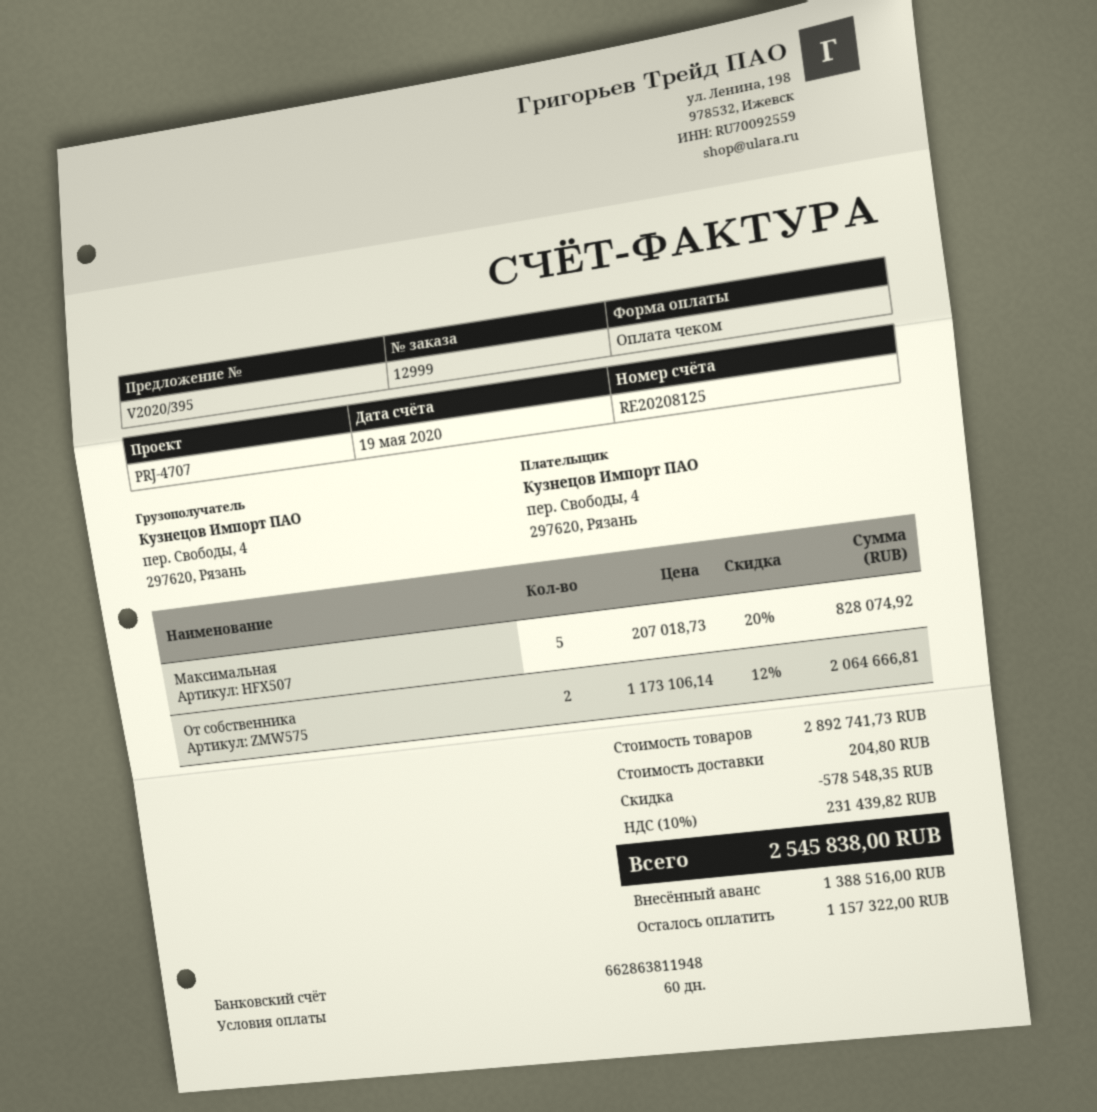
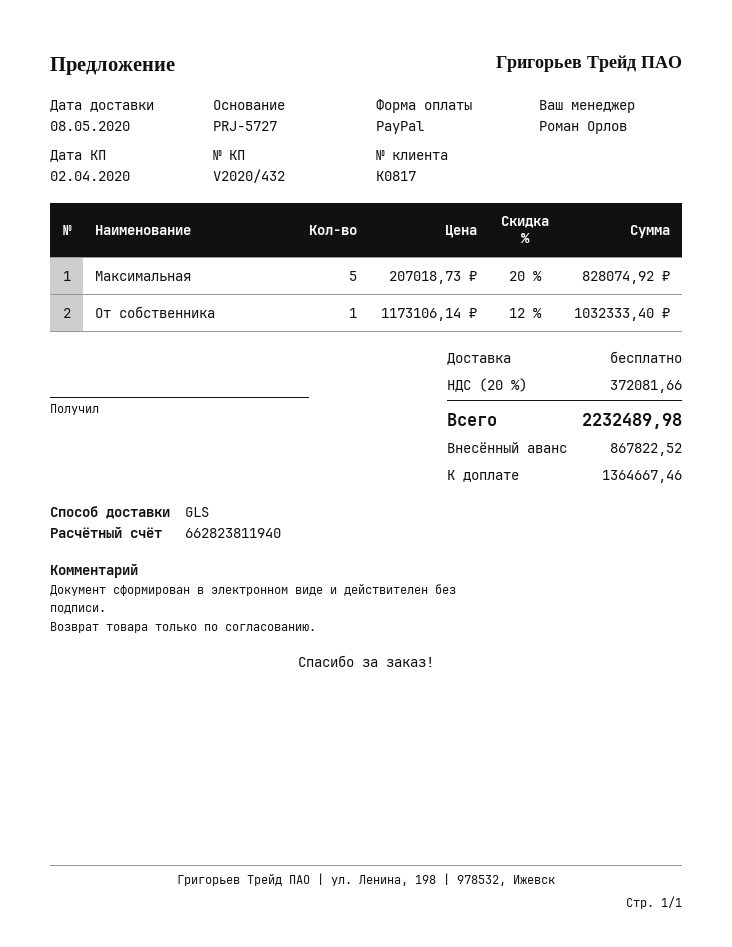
quote number: V2020/395 -> V2020/432
reference: PRJ-4707 -> PRJ-5727
payment method: cheque -> PayPal
bank account: 662863811948 -> 662823811940
От собственника: 2 x 1173106.14 - 12% = 2064666.81 -> 1 x 1173106.14 - 12% = 1032333.40
discount: 578548.35 -> none
shipping: 204.80 -> 0.00
tax: 10% = 231439.82 -> 20% = 372081.66
total: 2545838.00 -> 2232489.98
deposit: 1388516.00 -> 867822.52
balance: 1157322.00 -> 1364667.46

